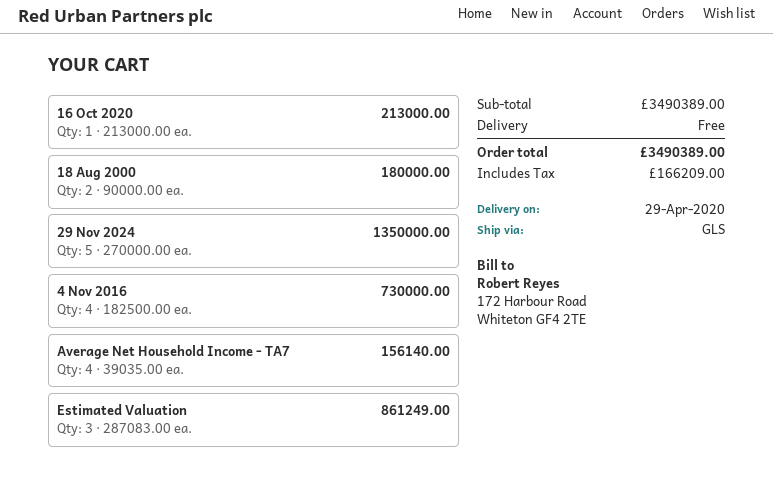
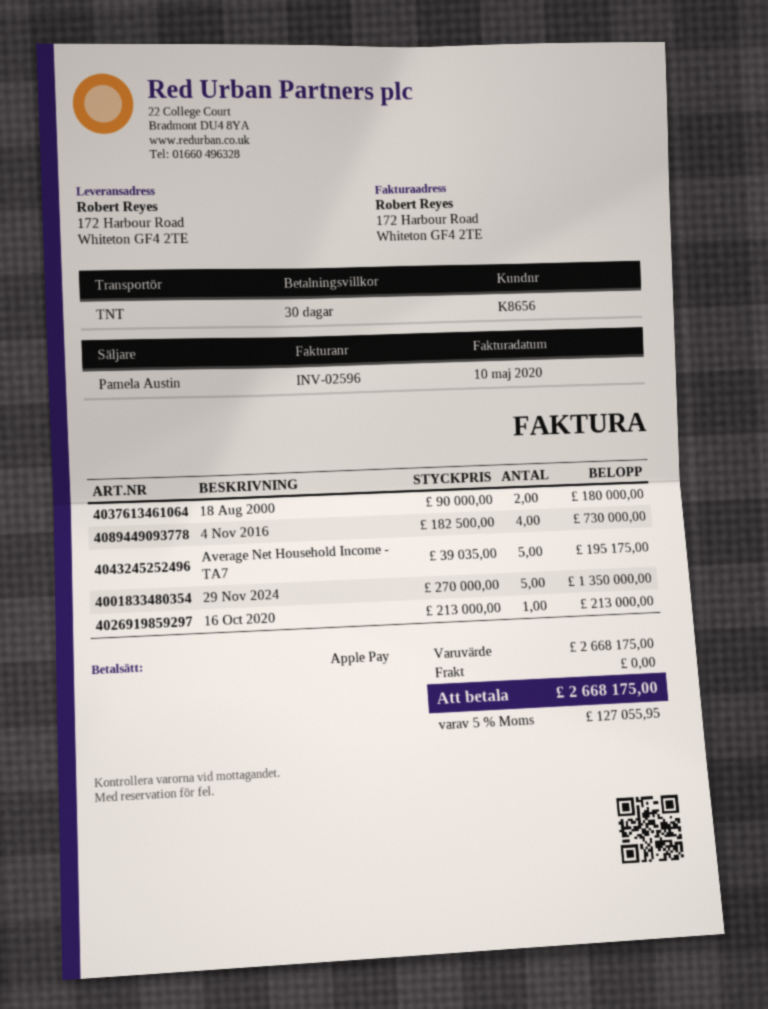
shipping method: GLS -> TNT
Average Net Household Income - TA7: 4 x 39035.00 = 156140.00 -> 5 x 39035.00 = 195175.00
Estimated Valuation: 3 x 287083.00 = 861249.00 -> none
subtotal: 3490389.00 -> 2668175.00
tax: 166209.00 -> 127055.95
total: 3490389.00 -> 2668175.00

